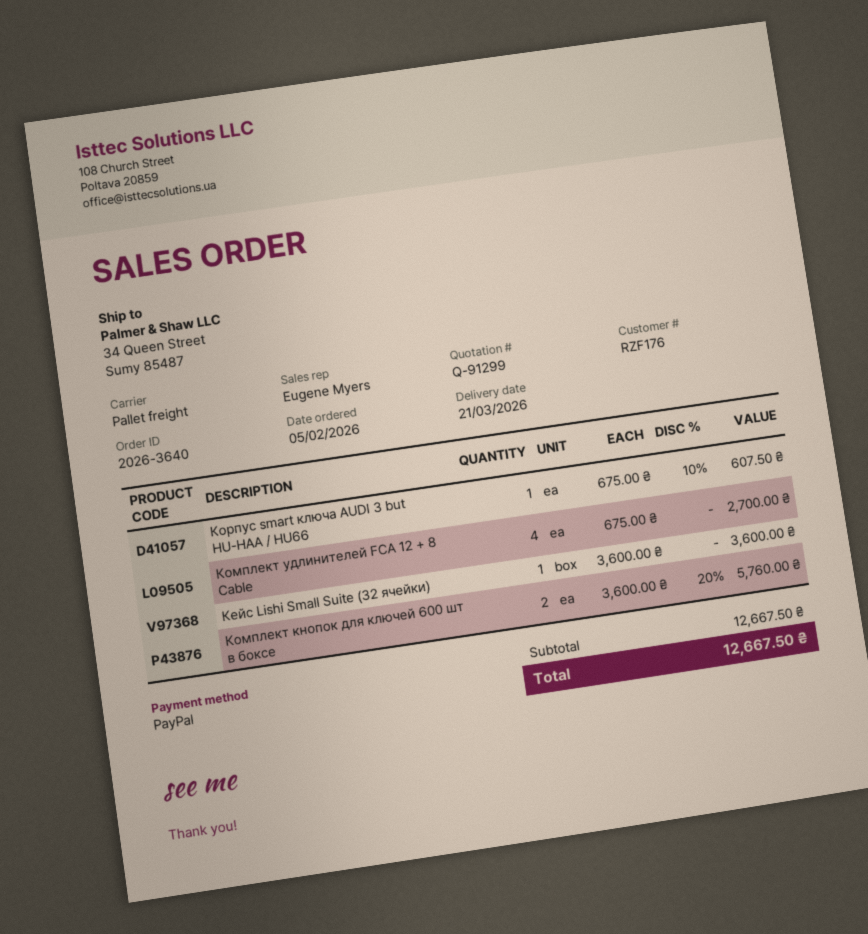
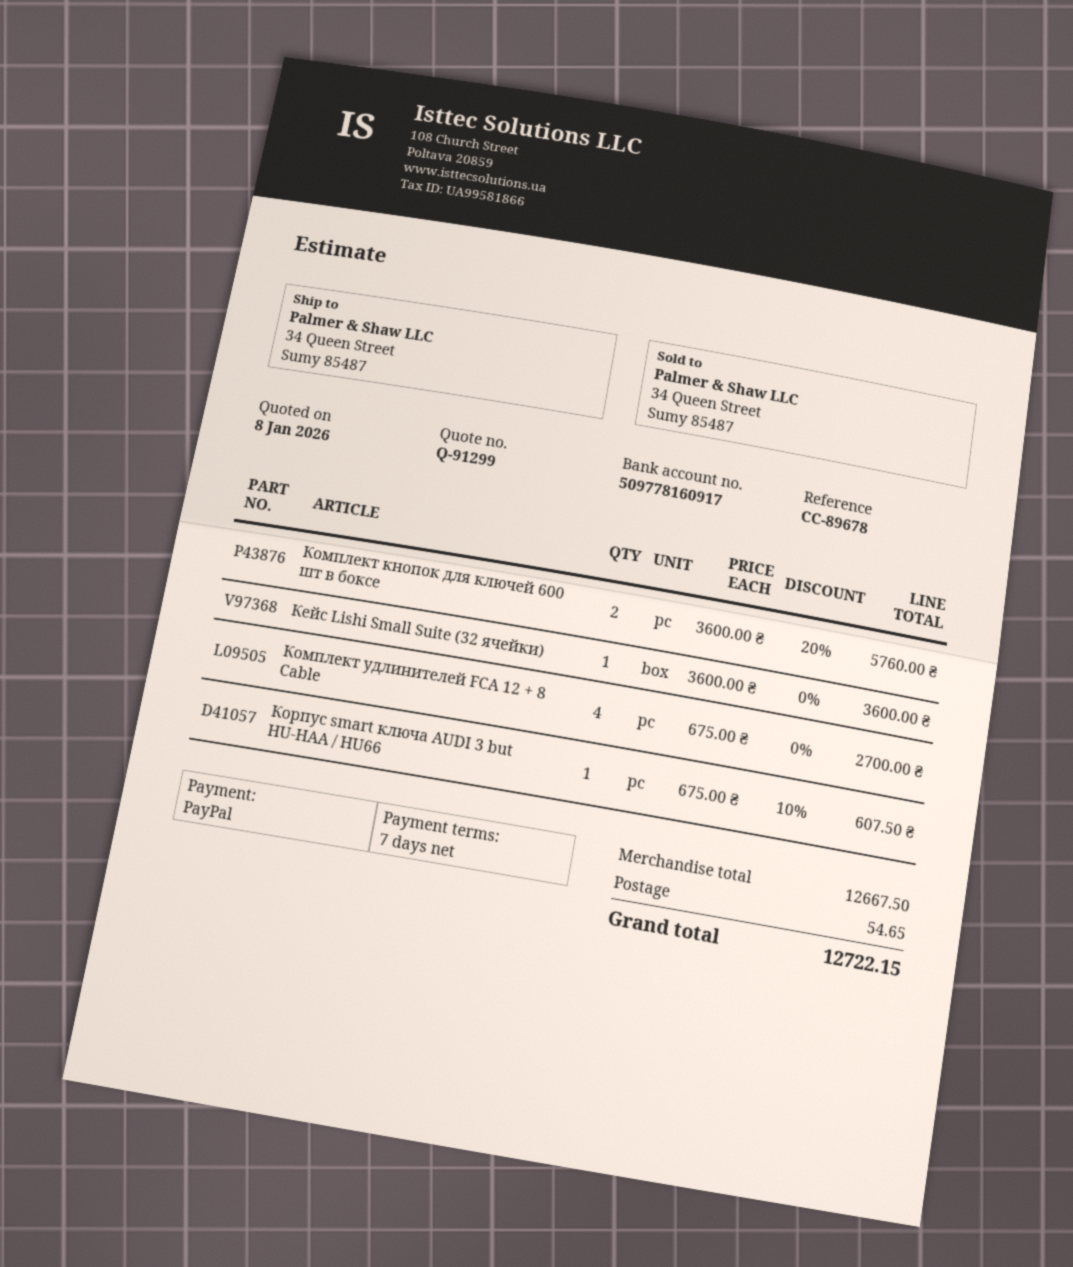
shipping: none -> 54.65
total: 12667.50 -> 12722.15

